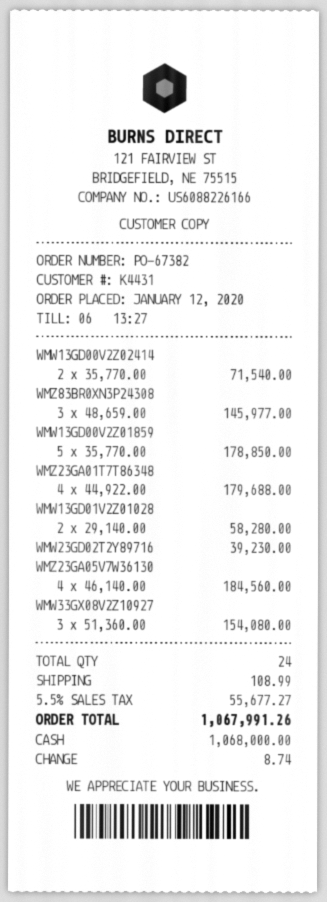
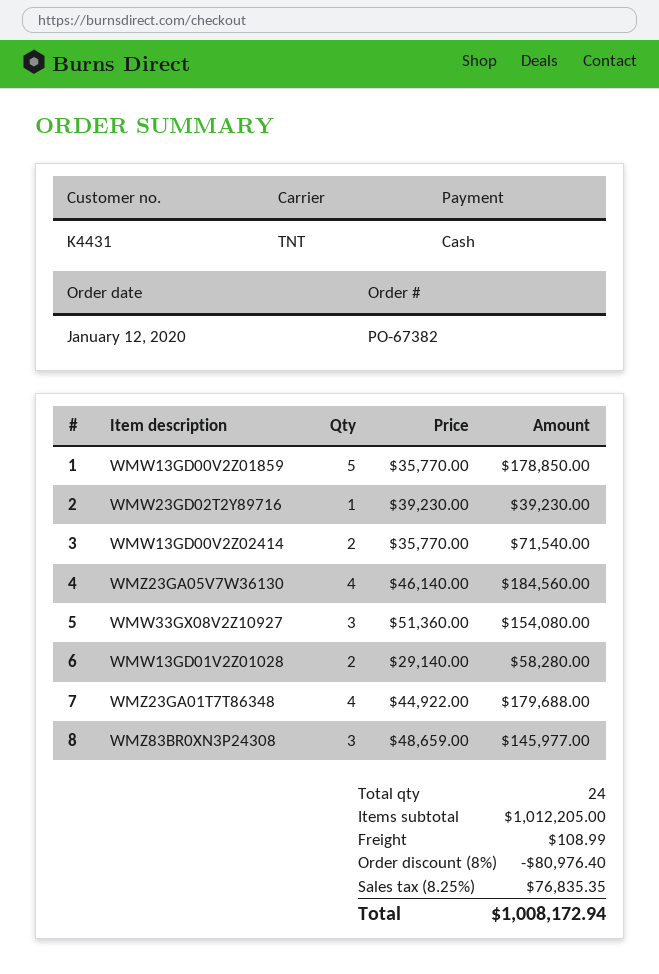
discount: none -> 8% = 80976.40
tax: 5.5% = 55677.27 -> 8.25% = 76835.35
total: 1067991.26 -> 1008172.94

